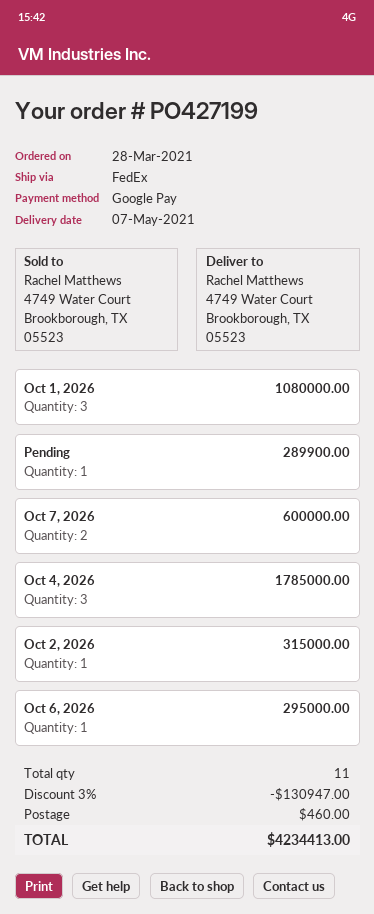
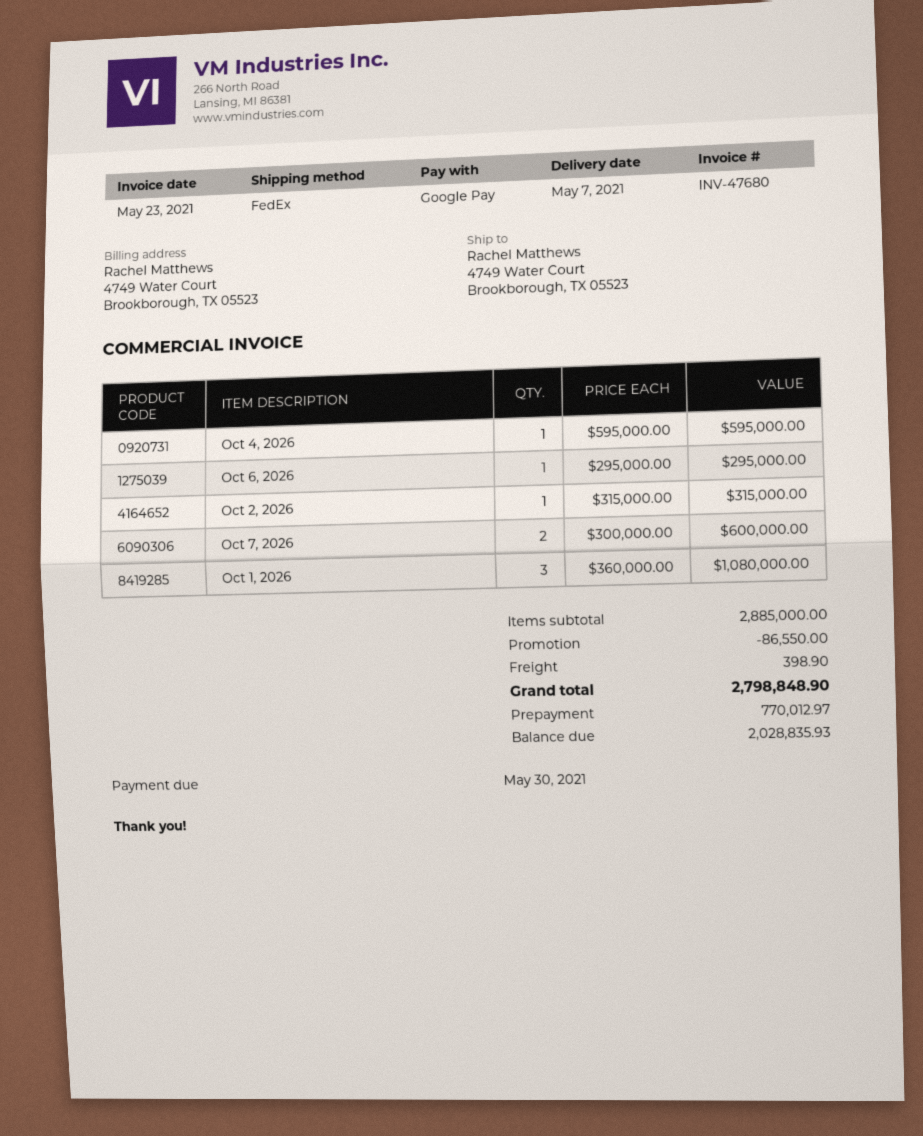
Pending: 1 for 289900.00 -> none
Oct 4, 2026: 3 for 1785000.00 -> 1 for 595000.00
discount: 130947.00 -> 86550.00
shipping: 460.00 -> 398.90
total: 4234413.00 -> 2798848.90

